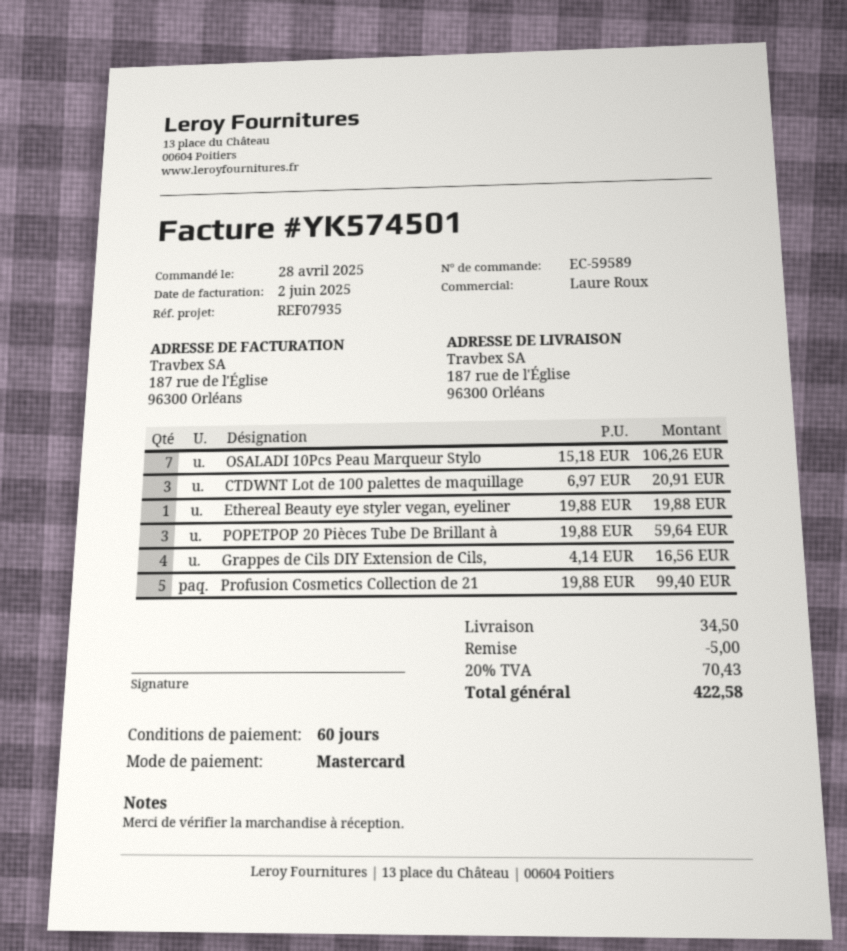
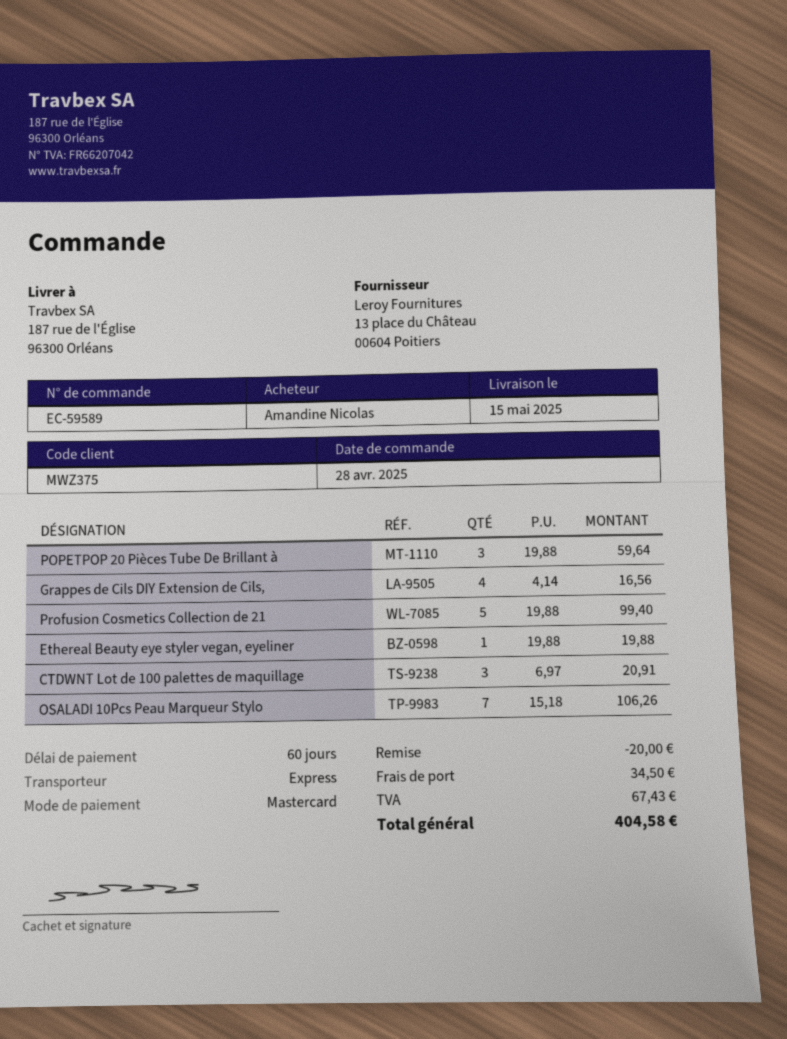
discount: 5.00 -> 20.00
tax: 70.43 -> 67.43
total: 422.58 -> 404.58

